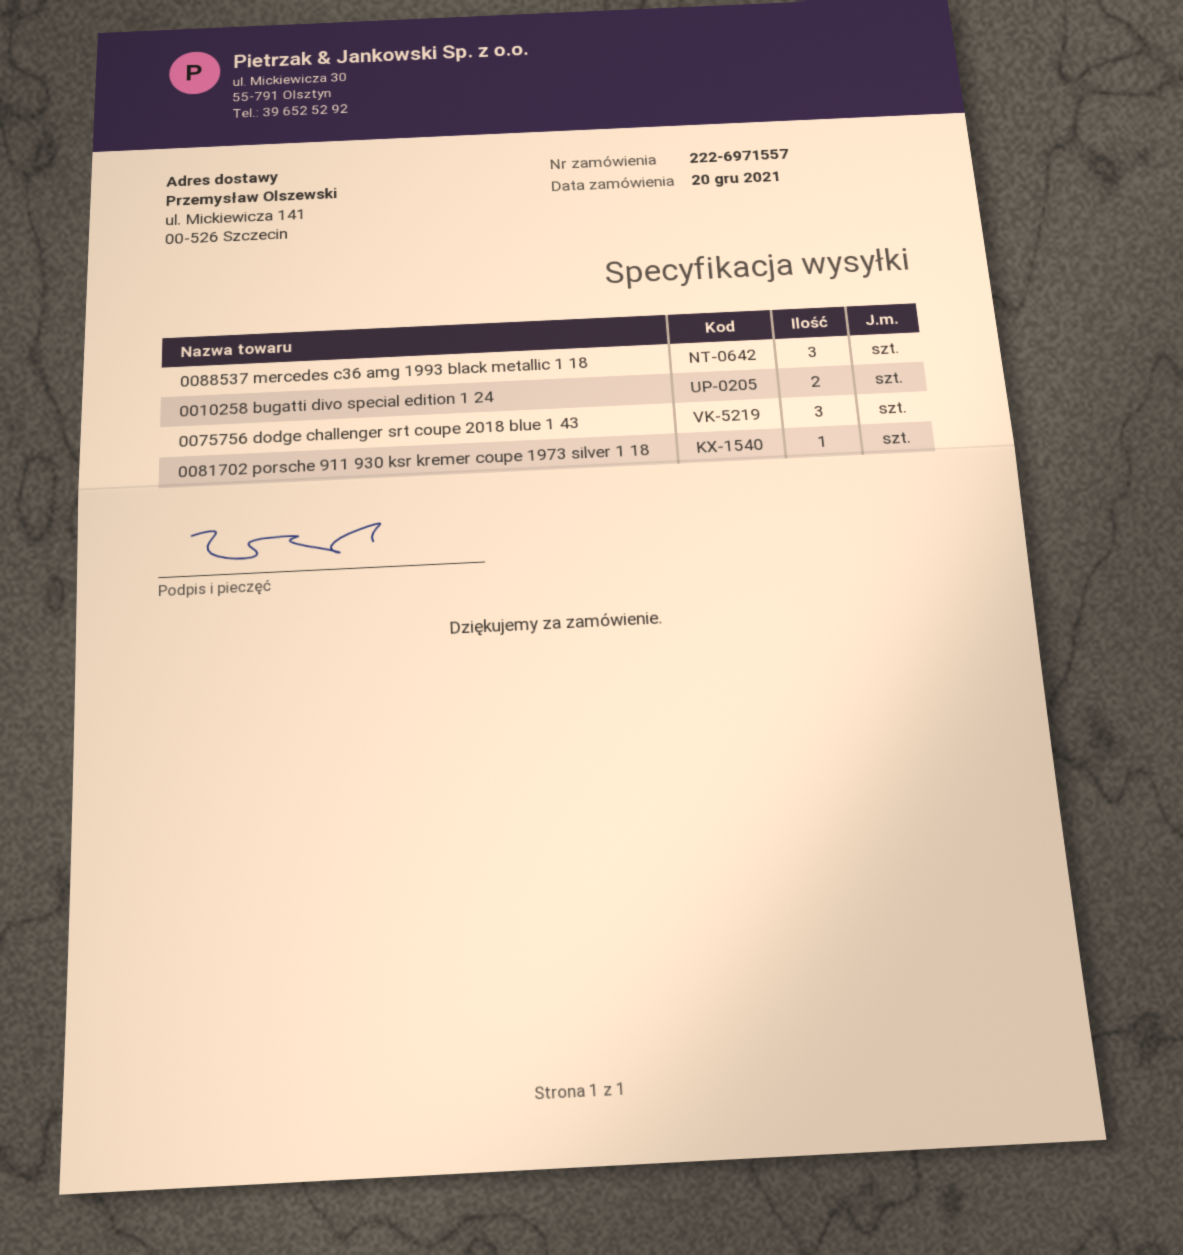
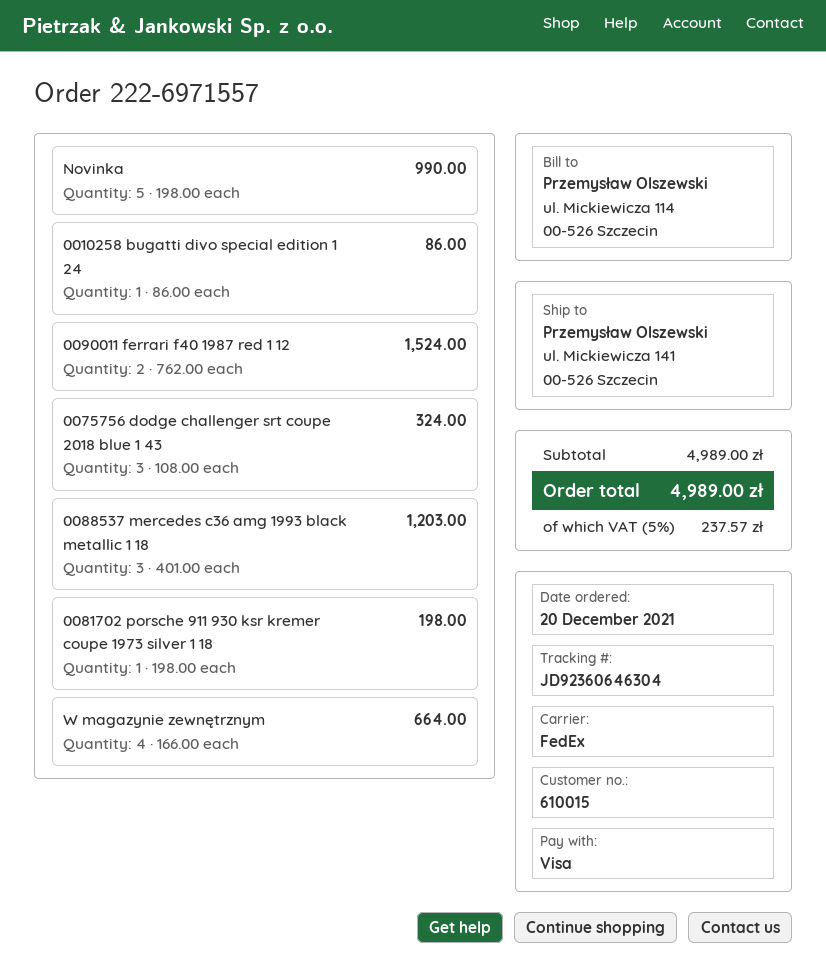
0010258 bugatti divo special edition 1 24: 2 -> 1
Novinka: none -> 5
0090011 ferrari f40 1987 red 1 12: none -> 2
W magazynie zewnętrznym: none -> 4

